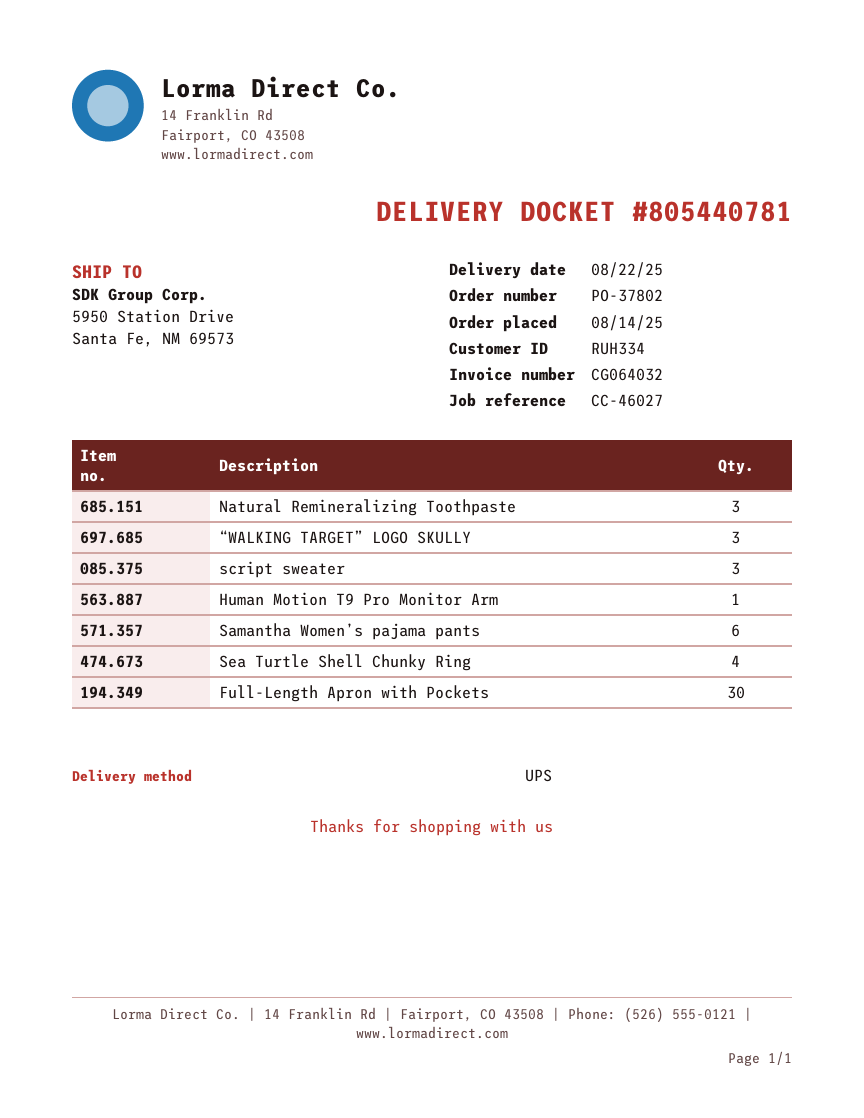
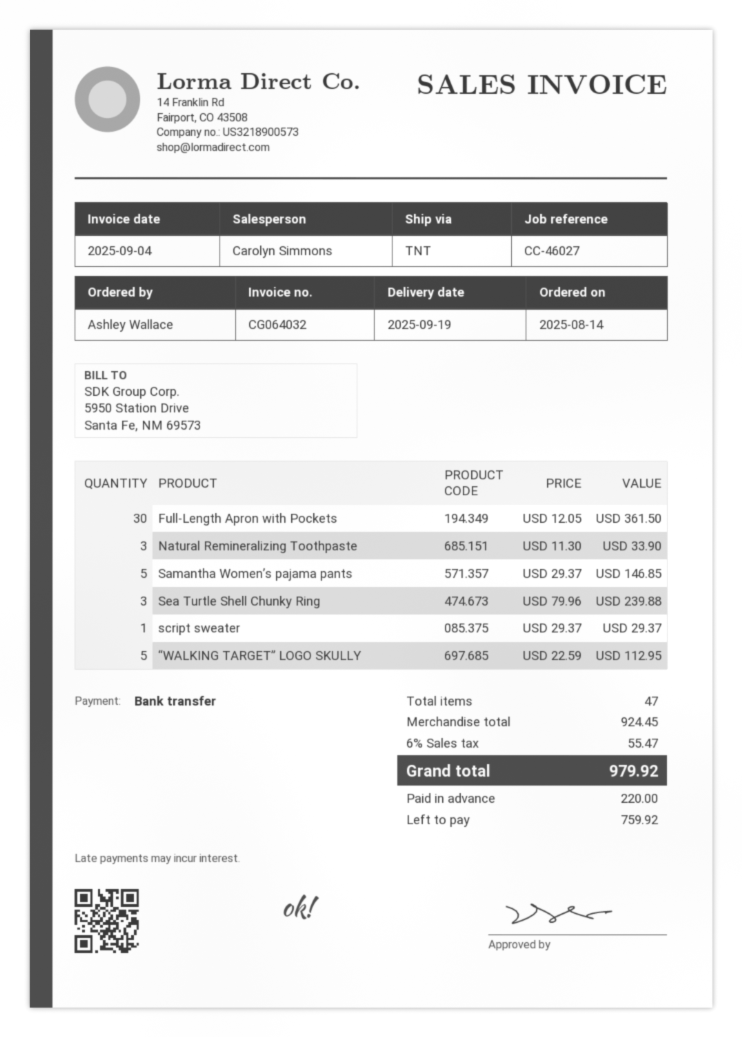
delivery date: 2025-08-22 -> 2025-09-19
shipping method: UPS -> TNT
“WALKING TARGET” LOGO SKULLY: 3 -> 5
script sweater: 3 -> 1
Human Motion T9 Pro Monitor Arm: 1 -> none
Samantha Women’s pajama pants: 6 -> 5
Sea Turtle Shell Chunky Ring: 4 -> 3

